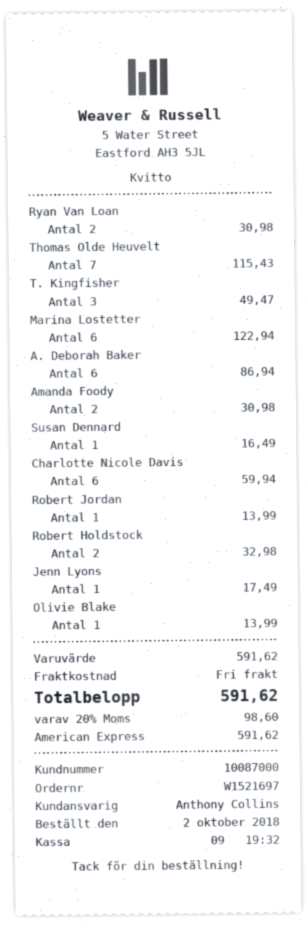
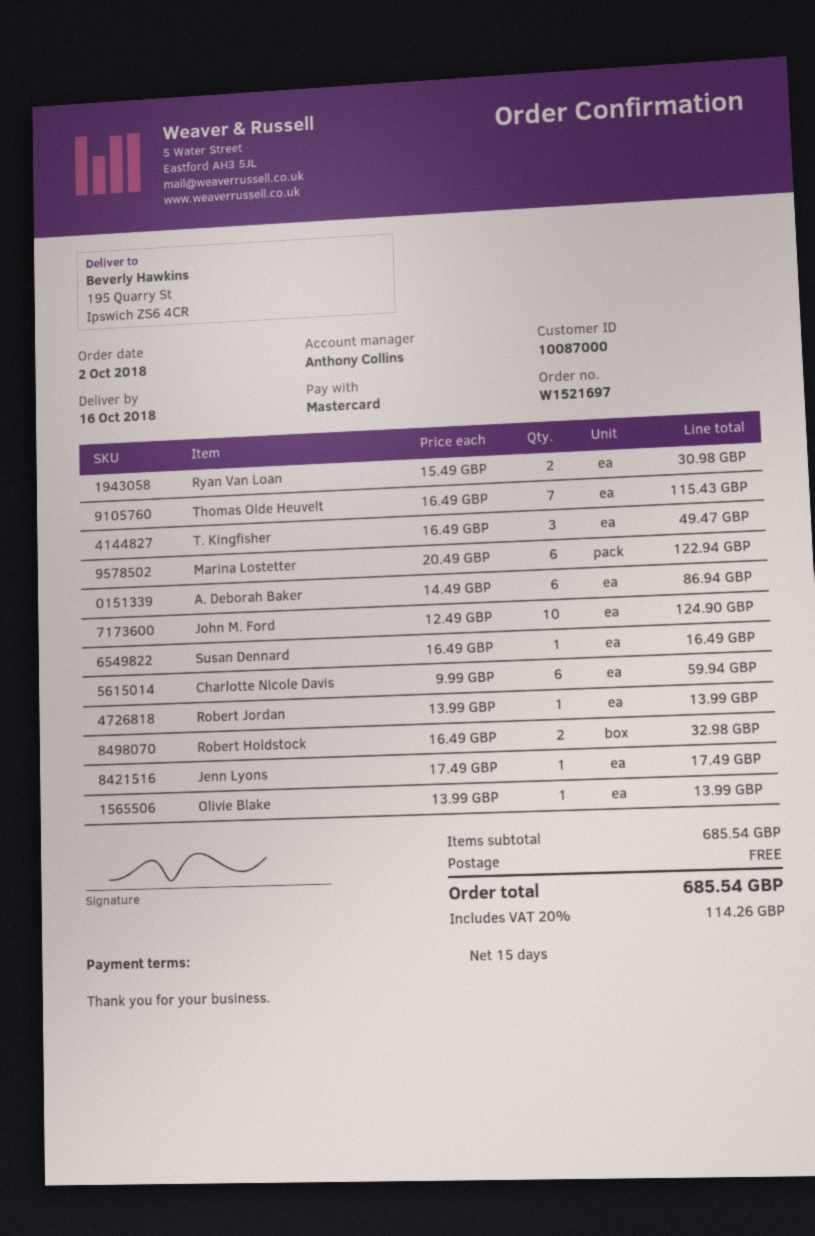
payment method: American Express -> Mastercard
Amanda Foody: 2 for 30.98 -> none
John M. Ford: none -> 10 for 124.90
subtotal: 591.62 -> 685.54
tax: 20% = 98.60 -> 20% = 114.26
total: 591.62 -> 685.54

